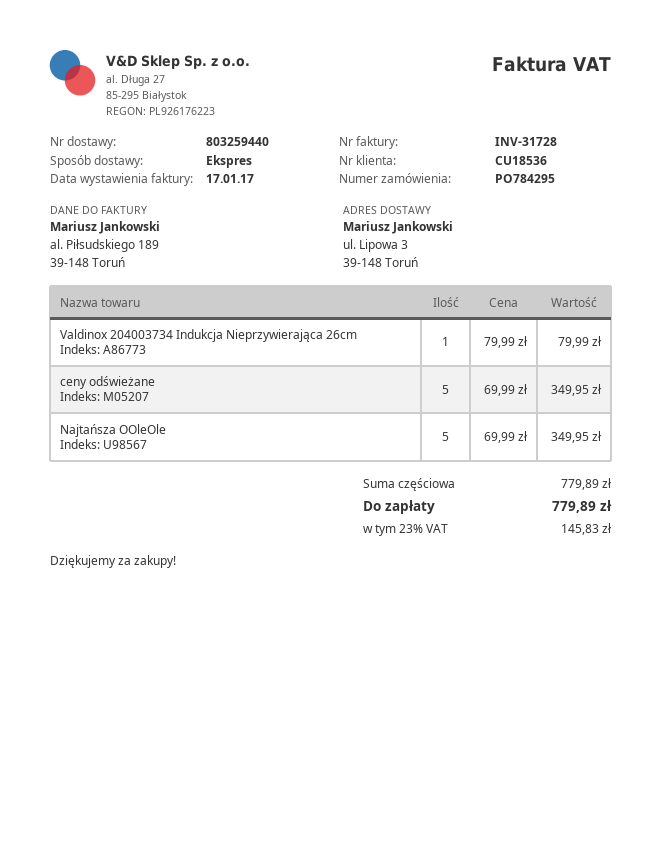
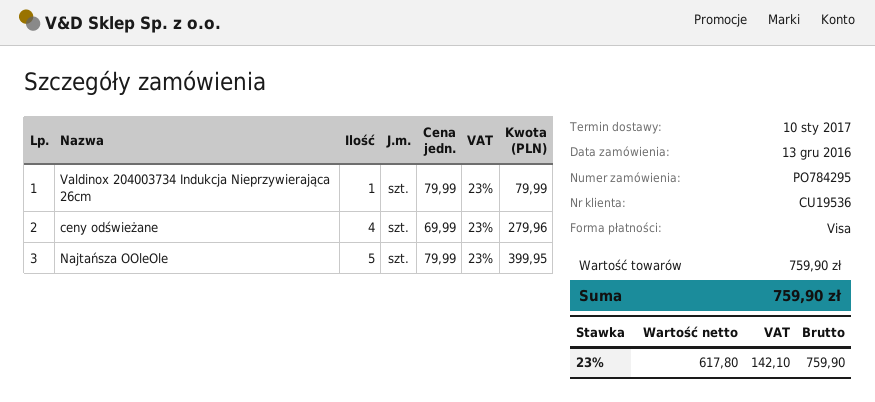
customer number: CU18536 -> CU19536
ceny odświeżane: 5 x 69.99 = 349.95 -> 4 x 69.99 = 279.96
Najtańsza OOleOle: 5 x 69.99 = 349.95 -> 5 x 79.99 = 399.95
subtotal: 779.89 -> 759.90
tax: 23% = 145.83 -> 23% = 142.10
total: 779.89 -> 759.90

